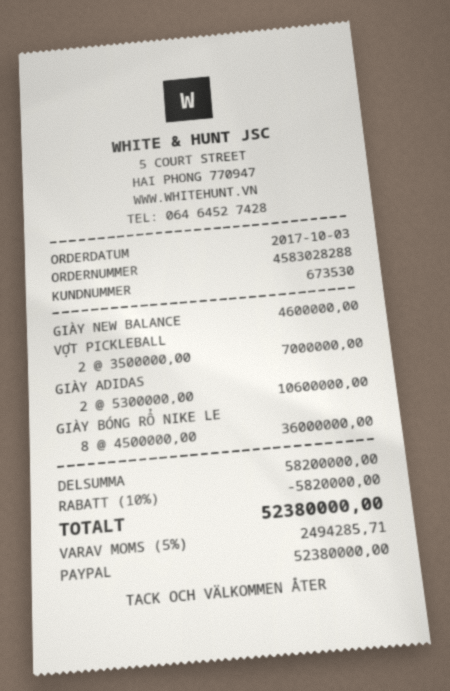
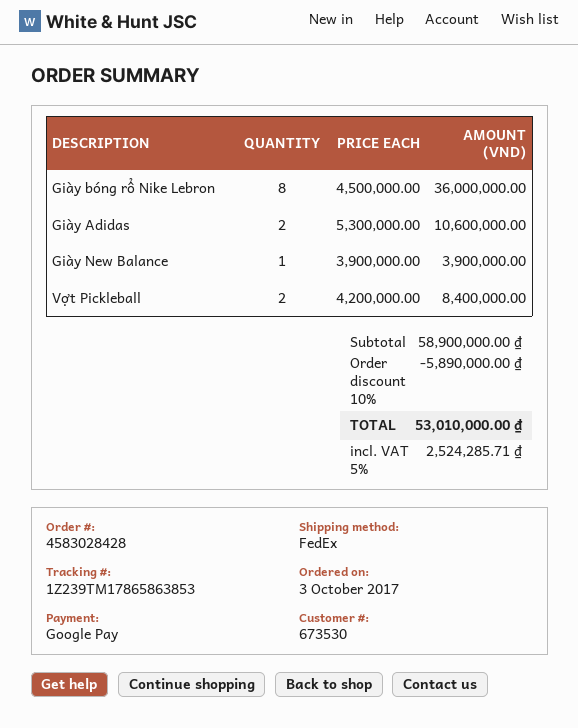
order number: 4583028288 -> 4583028428
payment method: PayPal -> Google Pay
GIÀY NEW BALANCE: 1 x 4600000.00 = 4600000.00 -> 1 x 3900000.00 = 3900000.00
VỢT PICKLEBALL: 2 x 3500000.00 = 7000000.00 -> 2 x 4200000.00 = 8400000.00
subtotal: 58200000.00 -> 58900000.00
discount: 10% = 5820000.00 -> 10% = 5890000.00
tax: 5% = 2494285.71 -> 5% = 2524285.71
total: 52380000.00 -> 53010000.00

